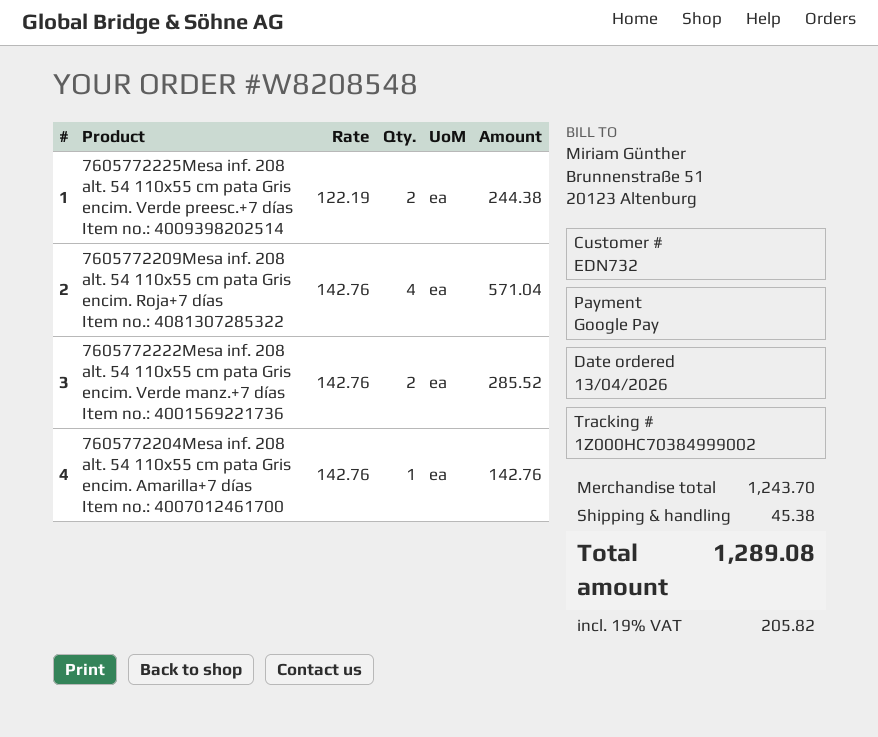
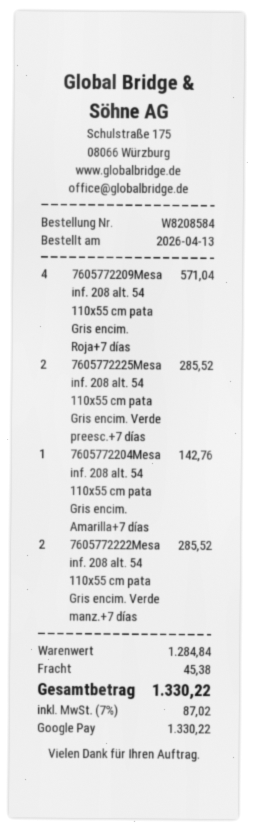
order number: W8208548 -> W8208584
7605772225Mesa inf. 208 alt. 54 110x55 cm pata Gris encim. Verde preesc.+7 días: 2 for 244.38 -> 2 for 285.52
subtotal: 1243.70 -> 1284.84
tax: 19% = 205.82 -> 7% = 87.02
total: 1289.08 -> 1330.22

